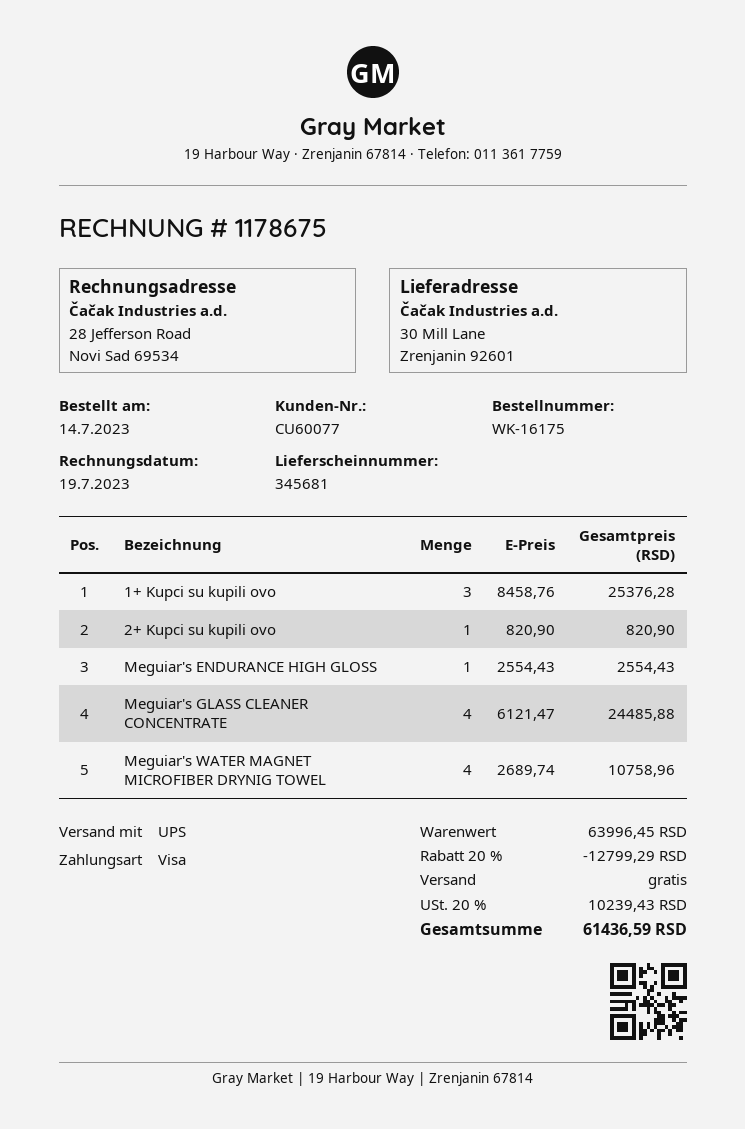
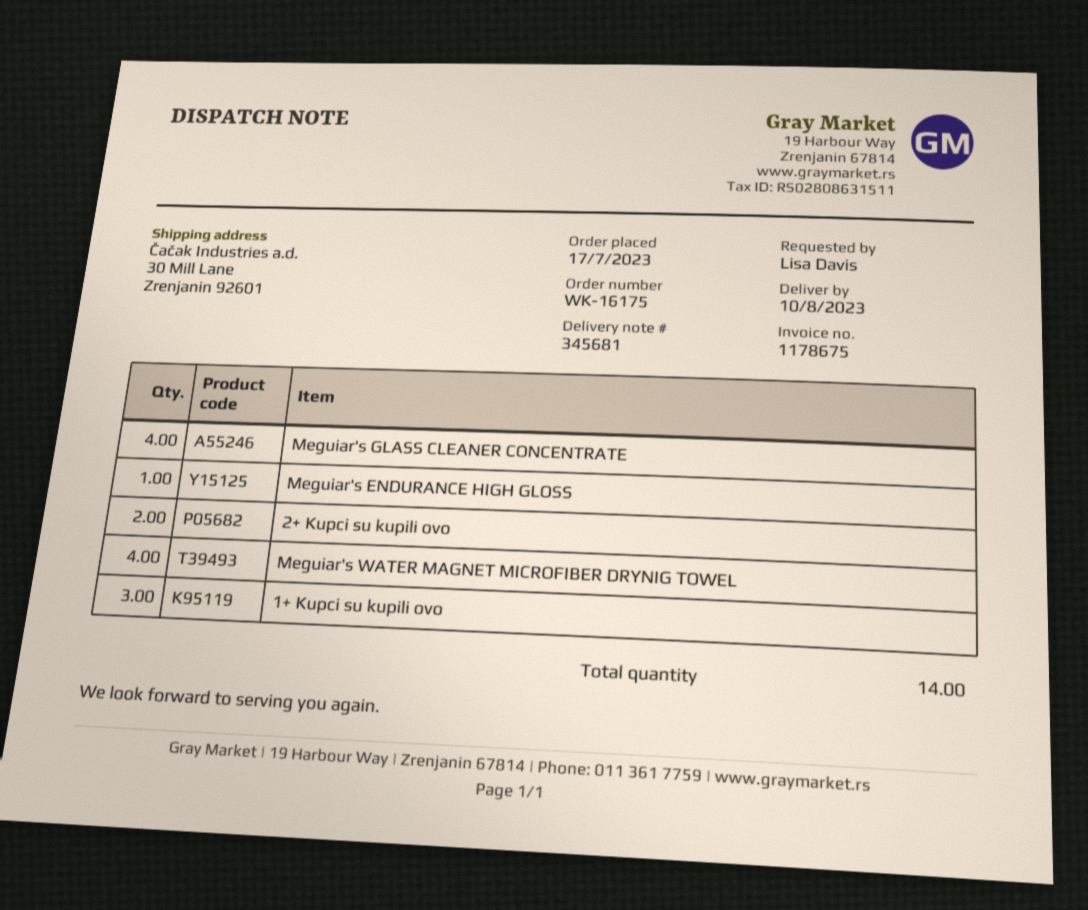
order date: 2023-07-14 -> 2023-07-17
2+ Kupci su kupili ovo: 1 -> 2

